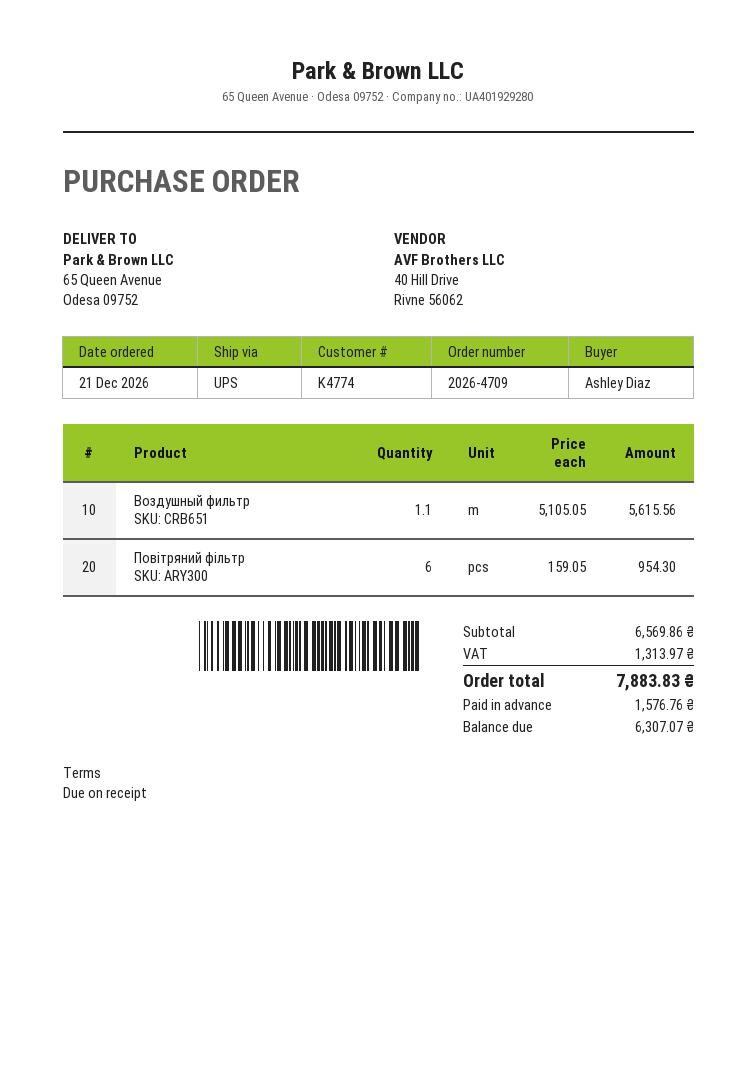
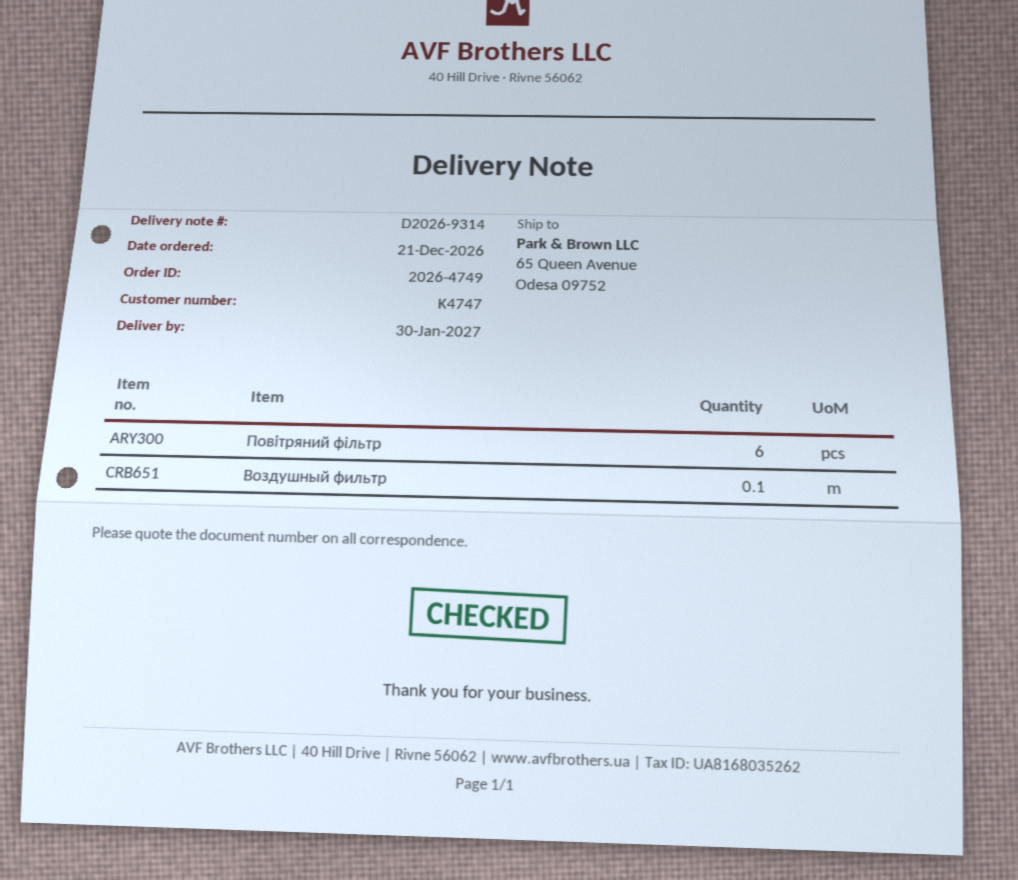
order number: 2026-4709 -> 2026-4749
customer number: K4774 -> K4747
Воздушный фильтр: 1.1 -> 0.1

